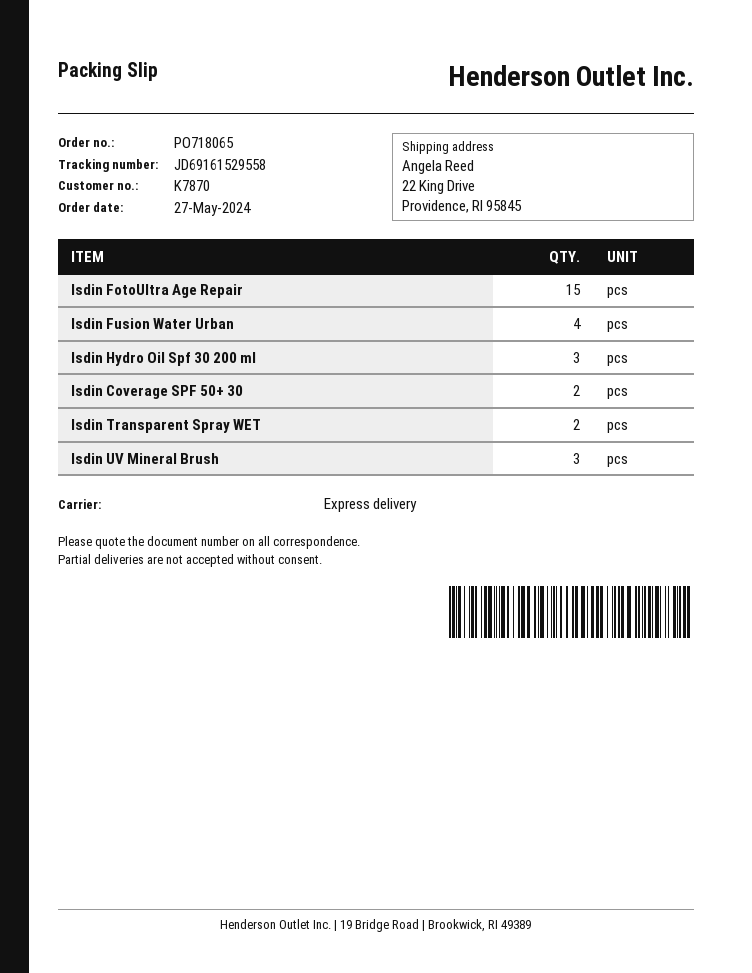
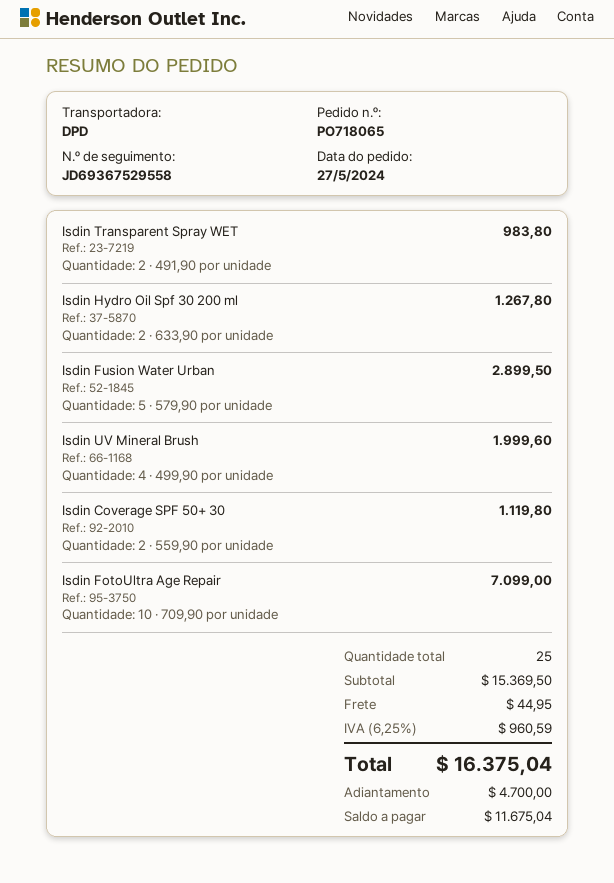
shipping method: express -> DPD
tracking number: JD69161529558 -> JD69367529558
Isdin FotoUltra Age Repair: 15 -> 10
Isdin Fusion Water Urban: 4 -> 5
Isdin Hydro Oil Spf 30 200 ml: 3 -> 2
Isdin UV Mineral Brush: 3 -> 4

